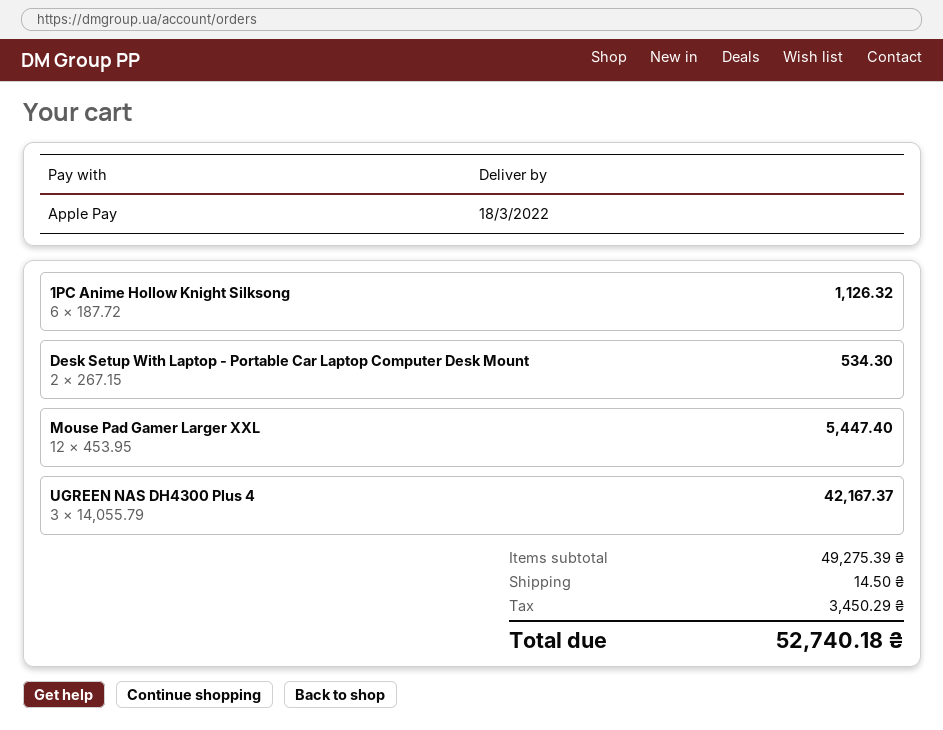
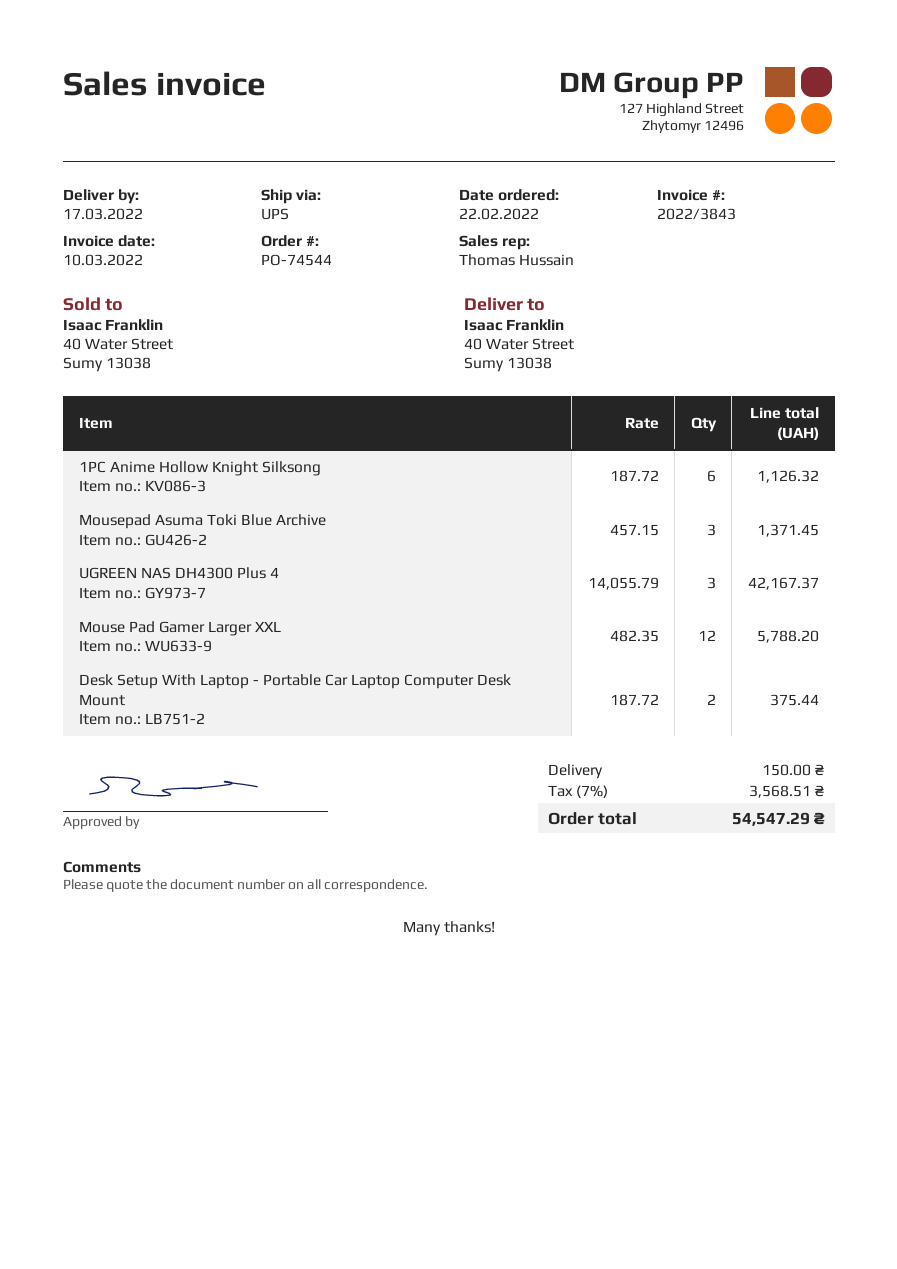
delivery date: 2022-03-18 -> 2022-03-17
Desk Setup With Laptop - Portable Car Laptop Computer Desk Mount: 2 x 267.15 = 534.30 -> 2 x 187.72 = 375.44
Mouse Pad Gamer Larger XXL: 12 x 453.95 = 5447.40 -> 12 x 482.35 = 5788.20
Mousepad Asuma Toki Blue Archive: none -> 3 x 457.15 = 1371.45
shipping: 14.50 -> 150.00
tax: 3450.29 -> 3568.51
total: 52740.18 -> 54547.29

